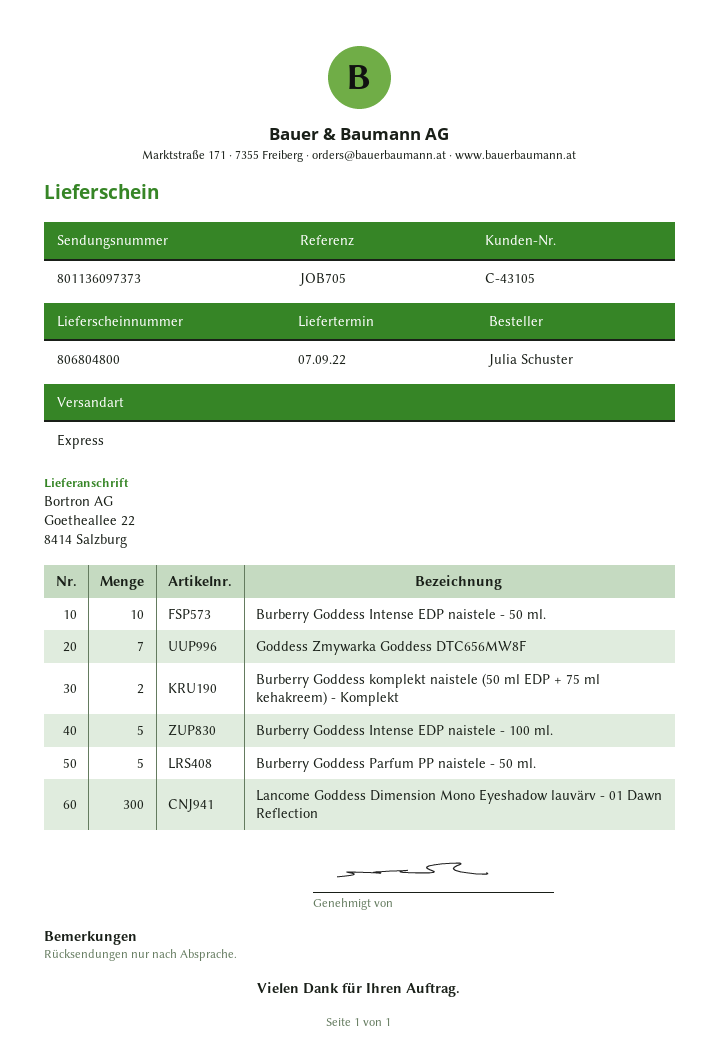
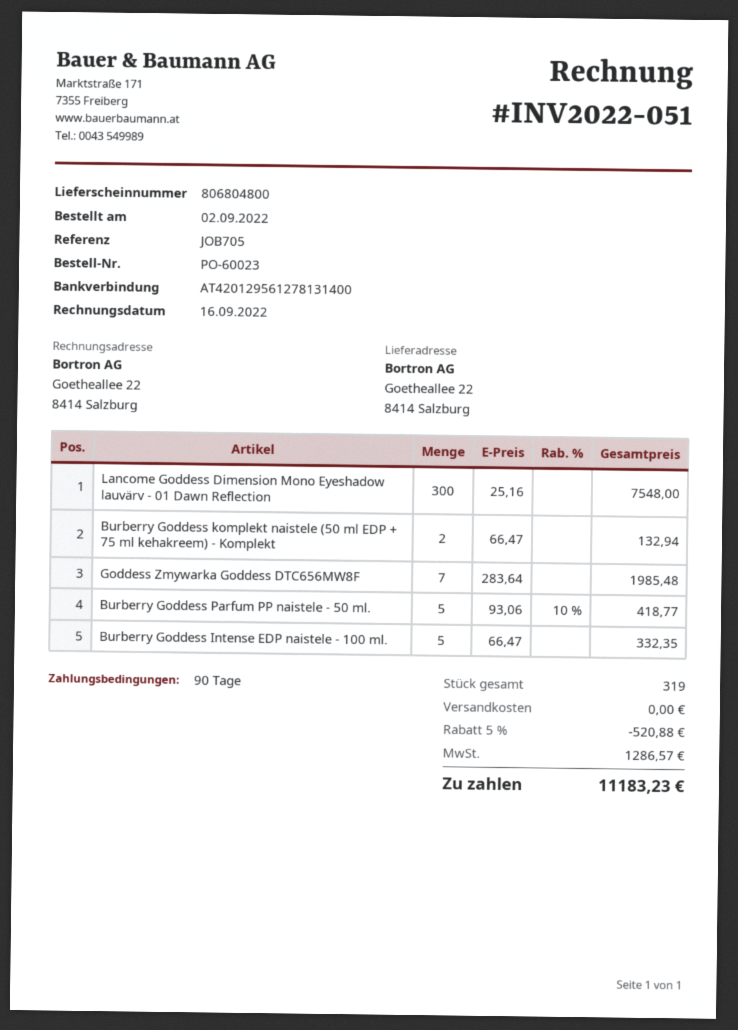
Burberry Goddess Intense EDP naistele - 50 ml.: 10 -> none

